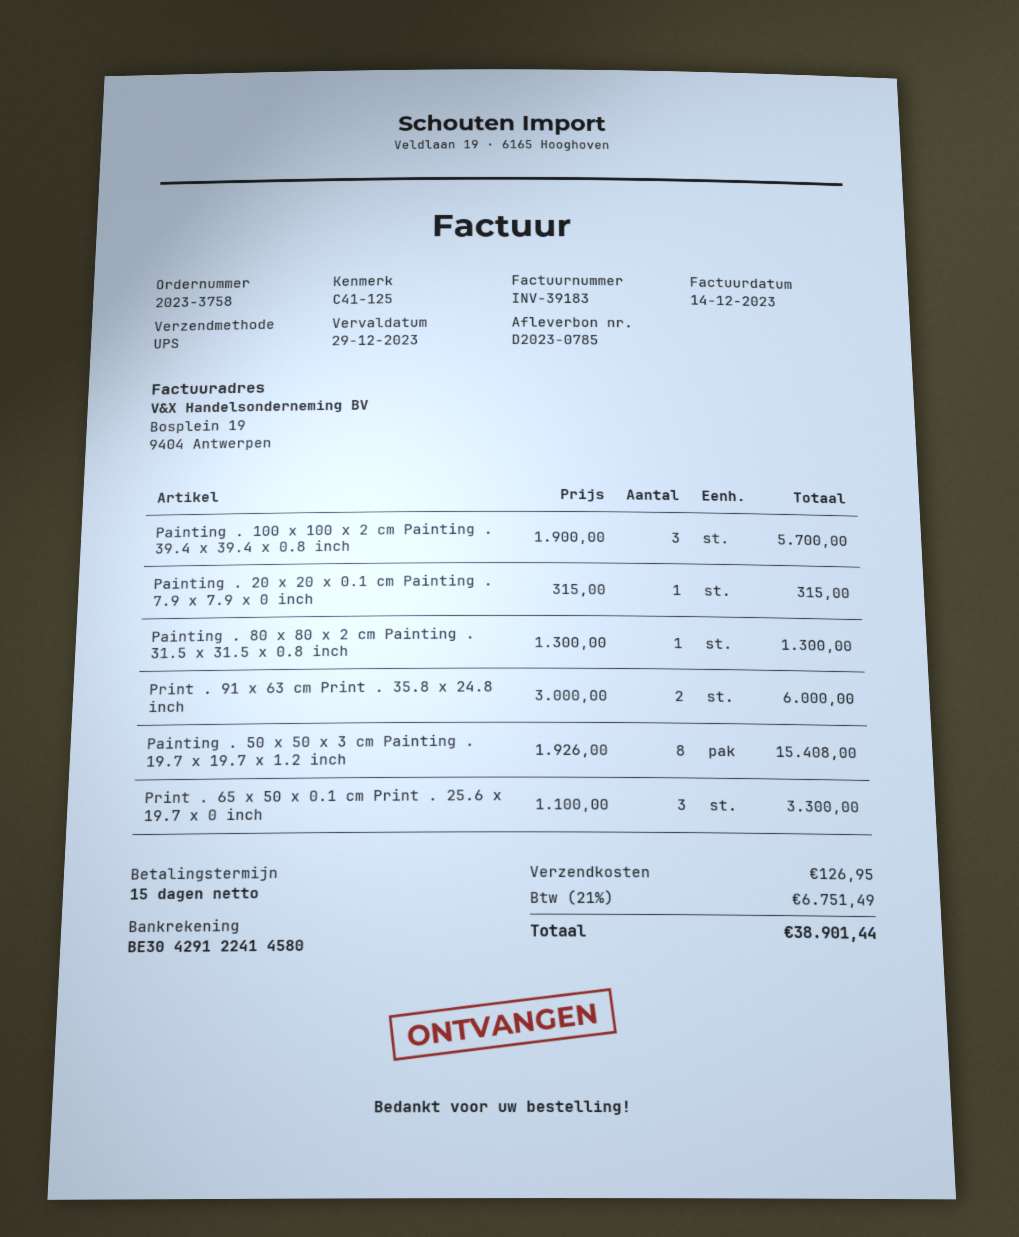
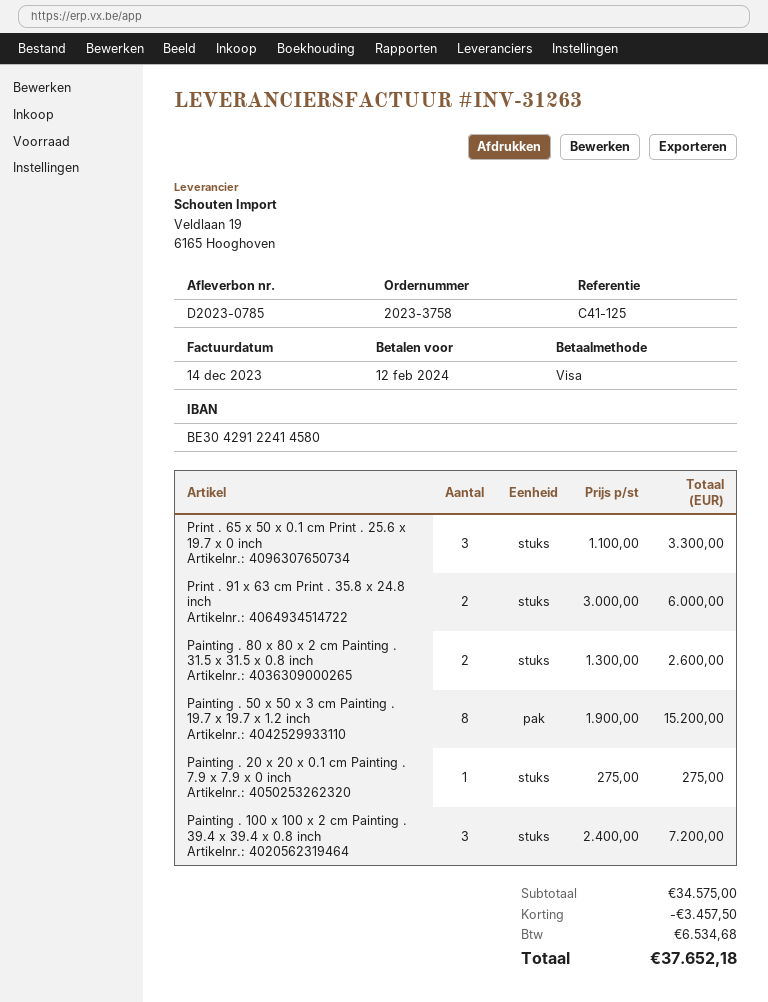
invoice number: INV-39183 -> INV-31263
due date: 2023-12-29 -> 2024-02-12
Painting . 100 x 100 x 2 cm Painting . 39.4 x 39.4 x 0.8 inch: 3 x 1900.00 = 5700.00 -> 3 x 2400.00 = 7200.00
Painting . 20 x 20 x 0.1 cm Painting . 7.9 x 7.9 x 0 inch: 1 x 315.00 = 315.00 -> 1 x 275.00 = 275.00
Painting . 80 x 80 x 2 cm Painting . 31.5 x 31.5 x 0.8 inch: 1 x 1300.00 = 1300.00 -> 2 x 1300.00 = 2600.00
Painting . 50 x 50 x 3 cm Painting . 19.7 x 19.7 x 1.2 inch: 8 x 1926.00 = 15408.00 -> 8 x 1900.00 = 15200.00
discount: none -> 3457.50
shipping: 126.95 -> none
tax: 6751.49 -> 6534.68
total: 38901.44 -> 37652.18

